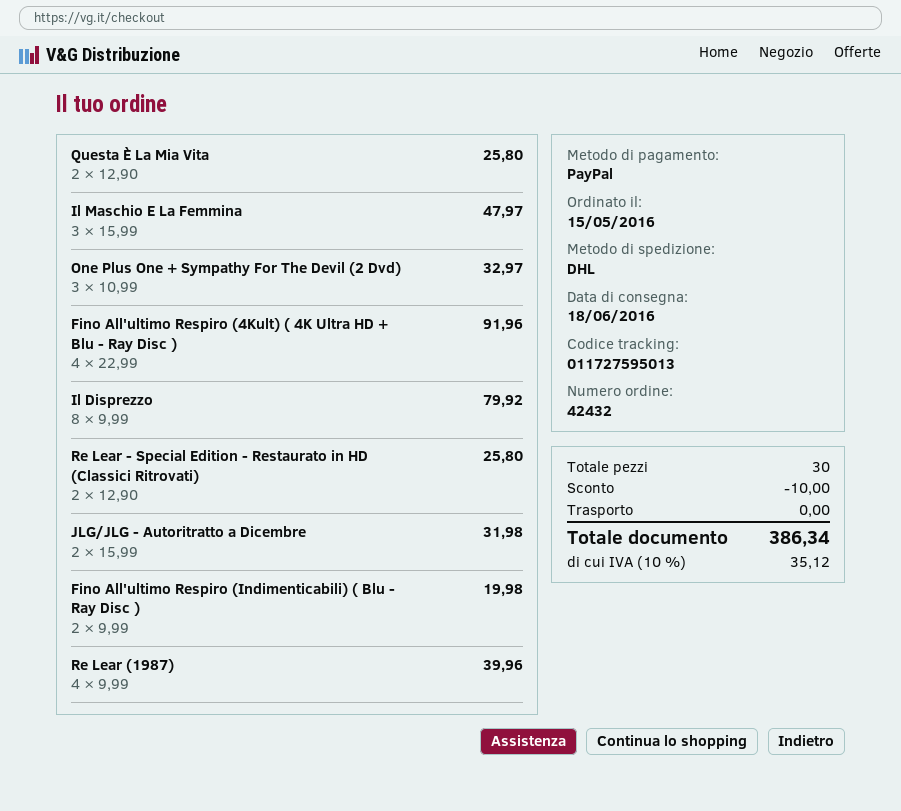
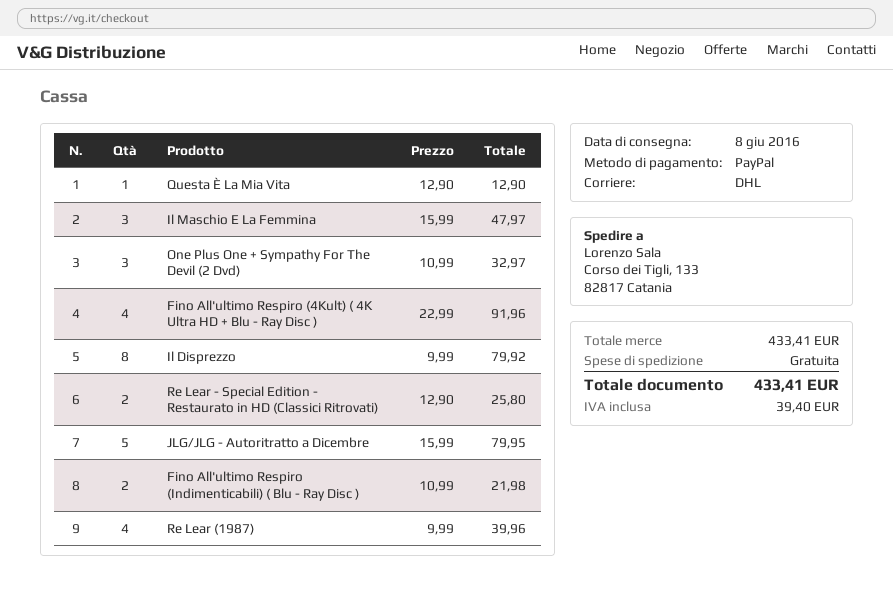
delivery date: 2016-06-18 -> 2016-06-08
Questa È La Mia Vita: 2 x 12.90 = 25.80 -> 1 x 12.90 = 12.90
JLG/JLG - Autoritratto a Dicembre: 2 x 15.99 = 31.98 -> 5 x 15.99 = 79.95
Fino All'ultimo Respiro (Indimenticabili) ( Blu - Ray Disc ): 2 x 9.99 = 19.98 -> 2 x 10.99 = 21.98
discount: 10.00 -> none
tax: 35.12 -> 39.40
total: 386.34 -> 433.41

